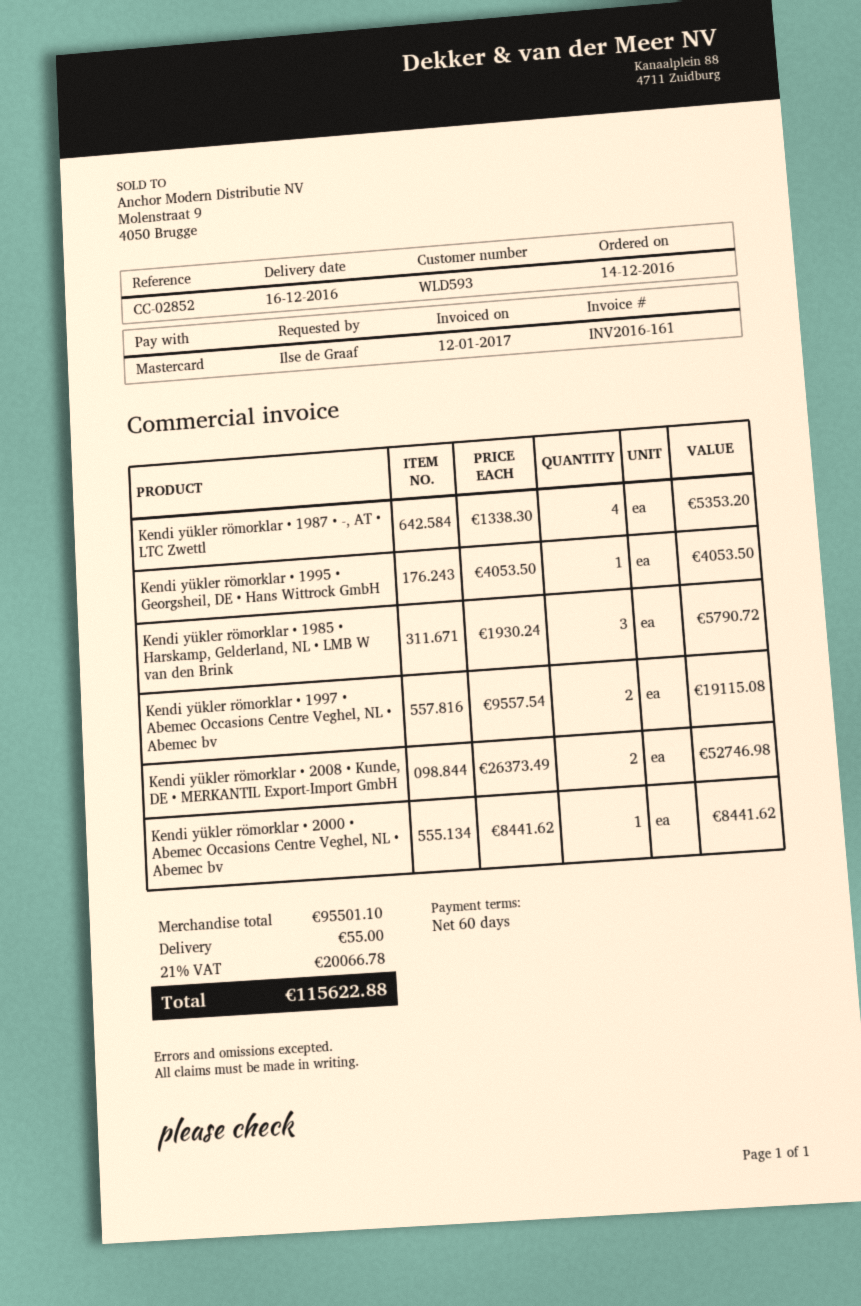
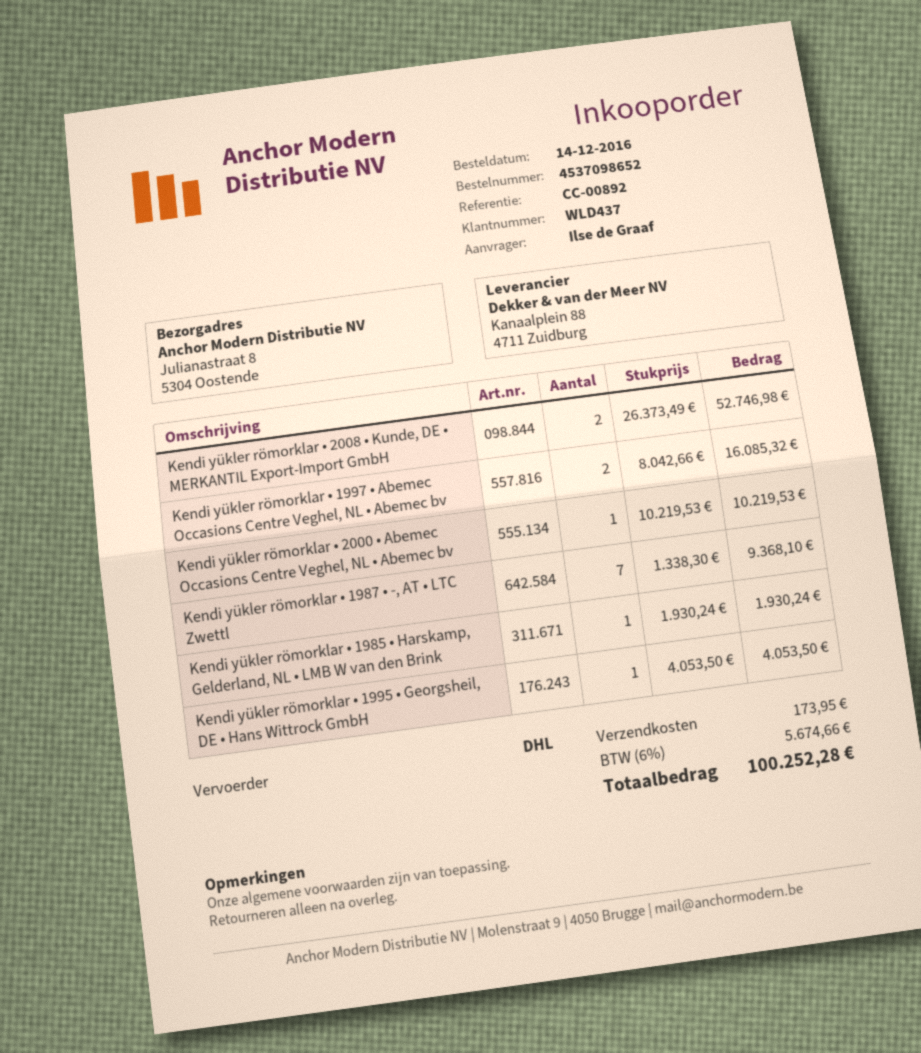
customer number: WLD593 -> WLD437
reference: CC-02852 -> CC-00892
Kendi yükler römorklar • 1987 • -, AT • LTC Zwettl: 4 x 1338.30 = 5353.20 -> 7 x 1338.30 = 9368.10
Kendi yükler römorklar • 1985 • Harskamp, Gelderland, NL • LMB W van den Brink: 3 x 1930.24 = 5790.72 -> 1 x 1930.24 = 1930.24
Kendi yükler römorklar • 1997 • Abemec Occasions Centre Veghel, NL • Abemec bv: 2 x 9557.54 = 19115.08 -> 2 x 8042.66 = 16085.32
Kendi yükler römorklar • 2000 • Abemec Occasions Centre Veghel, NL • Abemec bv: 1 x 8441.62 = 8441.62 -> 1 x 10219.53 = 10219.53
shipping: 55.00 -> 173.95
tax: 21% = 20066.78 -> 6% = 5674.66
total: 115622.88 -> 100252.28

